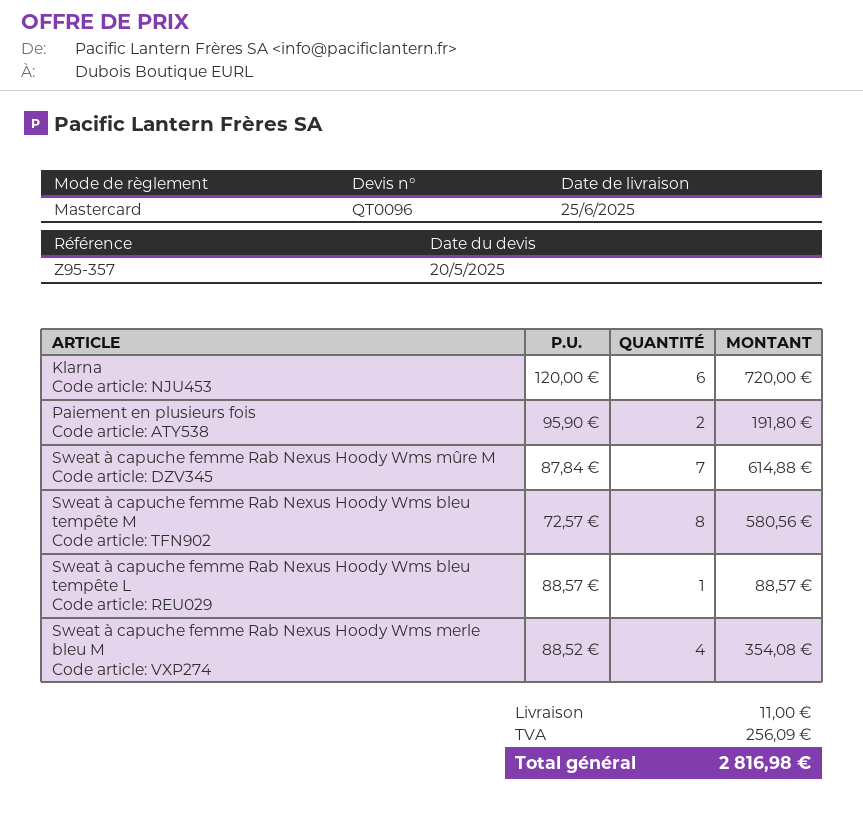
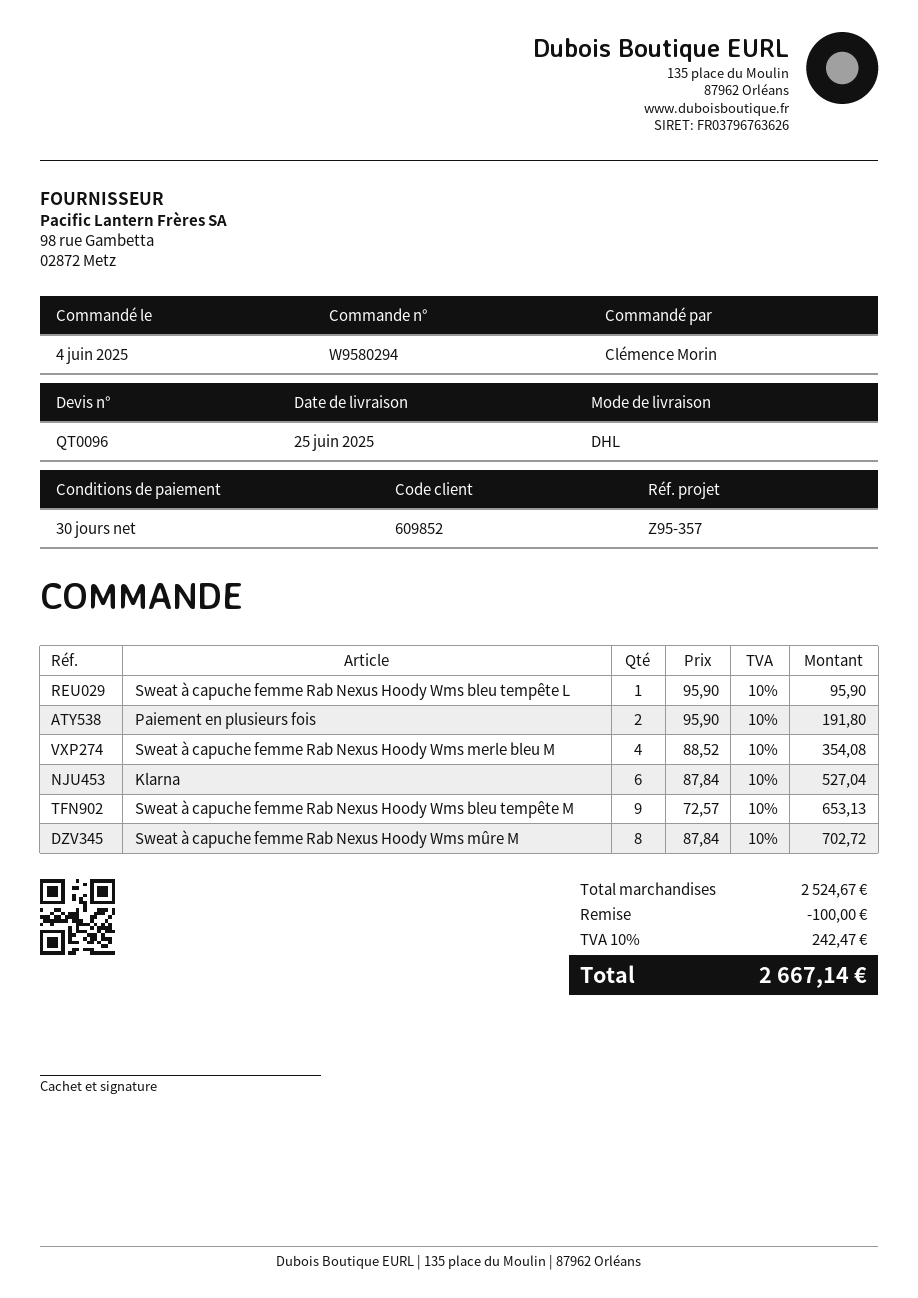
Klarna: 6 x 120.00 = 720.00 -> 6 x 87.84 = 527.04
Sweat à capuche femme Rab Nexus Hoody Wms mûre M: 7 x 87.84 = 614.88 -> 8 x 87.84 = 702.72
Sweat à capuche femme Rab Nexus Hoody Wms bleu tempête M: 8 x 72.57 = 580.56 -> 9 x 72.57 = 653.13
Sweat à capuche femme Rab Nexus Hoody Wms bleu tempête L: 1 x 88.57 = 88.57 -> 1 x 95.90 = 95.90
discount: none -> 100.00
shipping: 11.00 -> none
tax: 256.09 -> 242.47
total: 2816.98 -> 2667.14

